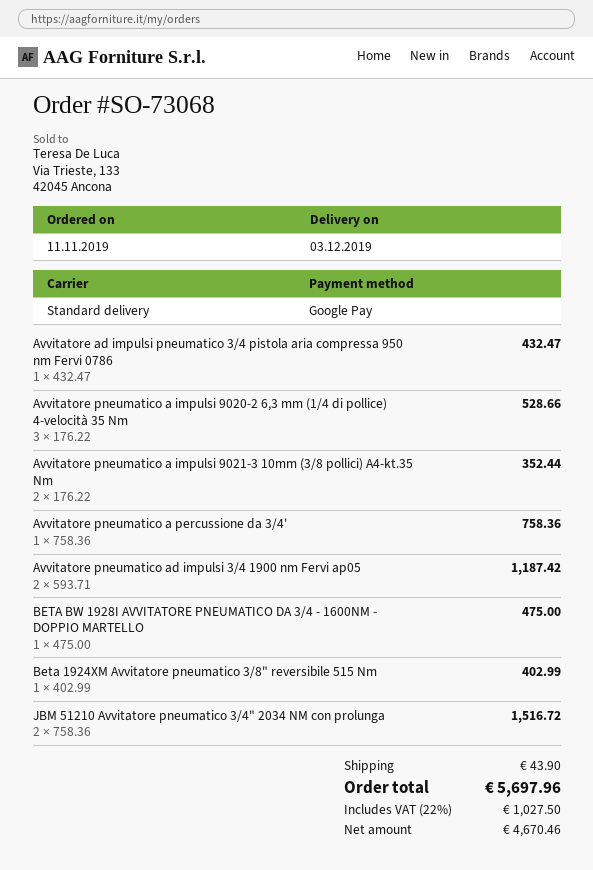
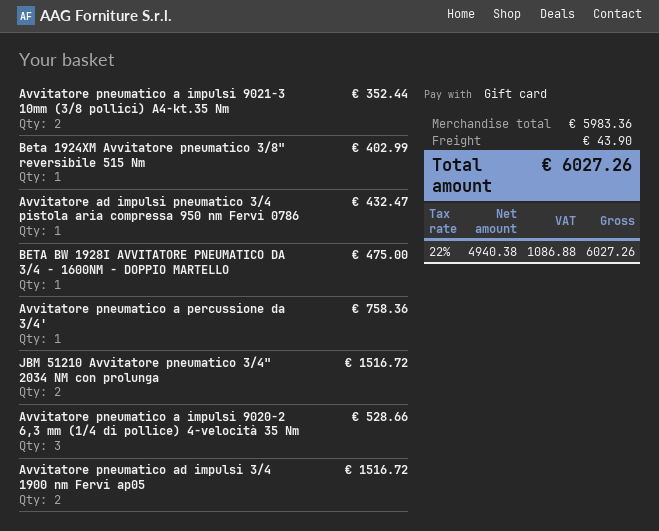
payment method: Google Pay -> gift card
Avvitatore pneumatico ad impulsi 3/4 1900 nm Fervi ap05: 2 for 1187.42 -> 2 for 1516.72
net: 4670.46 -> 4940.38
tax: 22% = 1027.50 -> 22% = 1086.88
total: 5697.96 -> 6027.26

